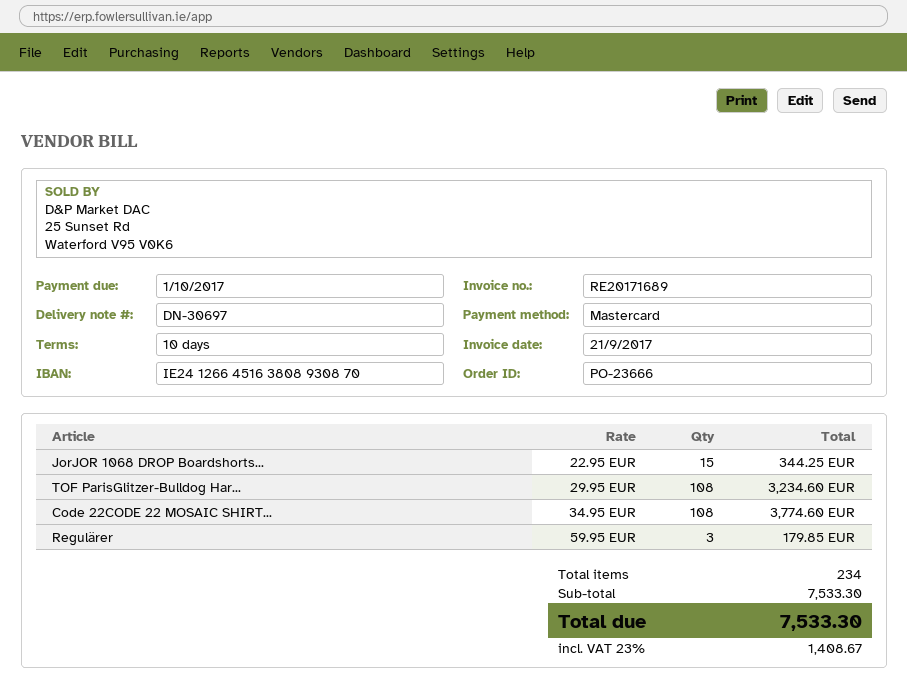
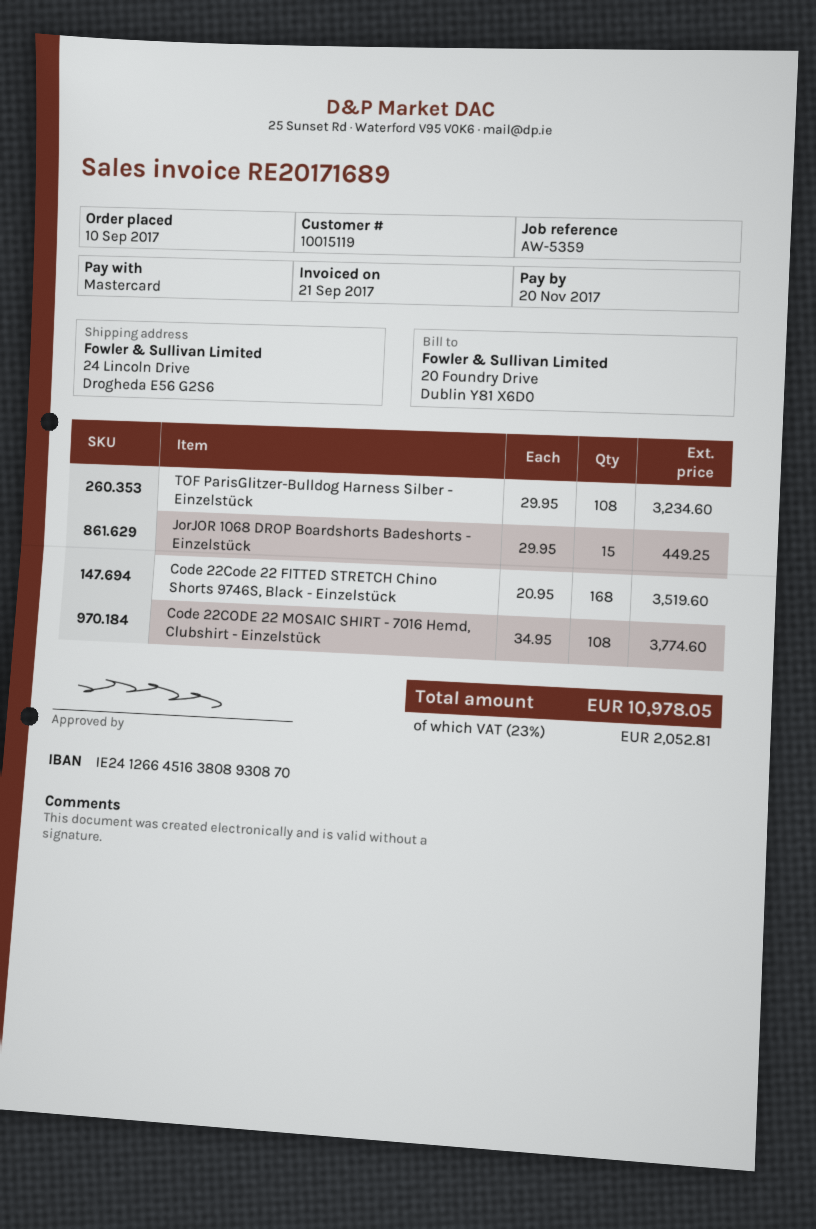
due date: 2017-10-01 -> 2017-11-20
JorJOR 1068 DROP Boardshorts...: 15 x 22.95 = 344.25 -> 15 x 29.95 = 449.25
Regulärer: 3 x 59.95 = 179.85 -> none
Code 22Code 22 FITTED STRETCH Chino Shorts 9746S, Black - Einzelstück: none -> 168 x 20.95 = 3519.60
tax: 23% = 1408.67 -> 23% = 2052.81
total: 7533.30 -> 10978.05

